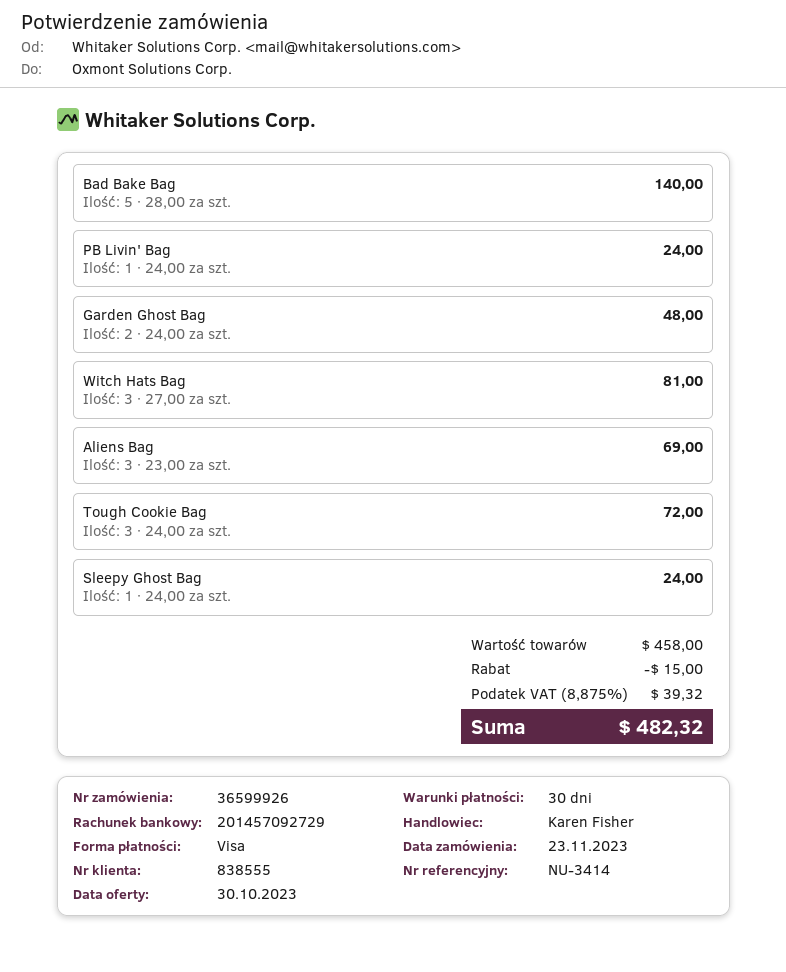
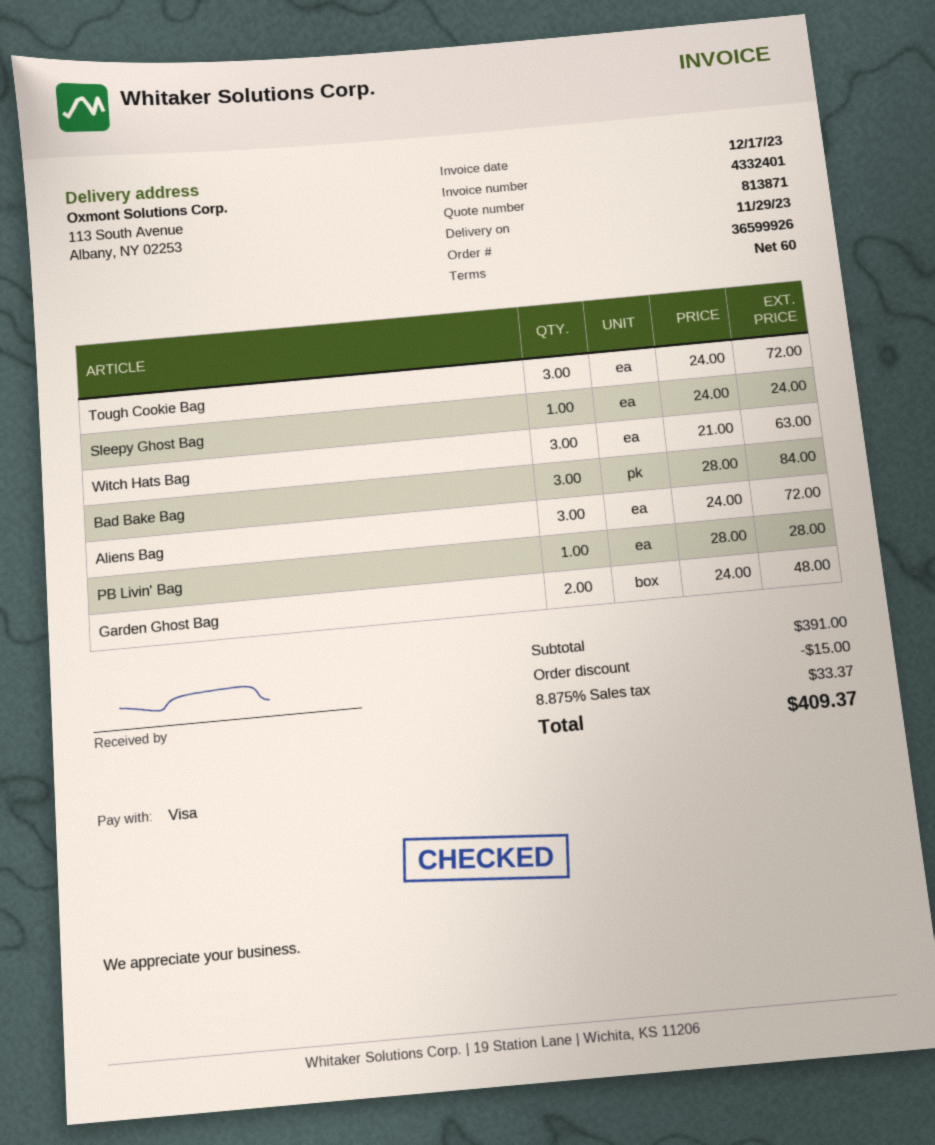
payment terms: 30 days -> 60 days
Bad Bake Bag: 5 x 28.00 = 140.00 -> 3 x 28.00 = 84.00
PB Livin' Bag: 1 x 24.00 = 24.00 -> 1 x 28.00 = 28.00
Witch Hats Bag: 3 x 27.00 = 81.00 -> 3 x 21.00 = 63.00
Aliens Bag: 3 x 23.00 = 69.00 -> 3 x 24.00 = 72.00
subtotal: 458.00 -> 391.00
tax: 8.875% = 39.32 -> 8.875% = 33.37
total: 482.32 -> 409.37

